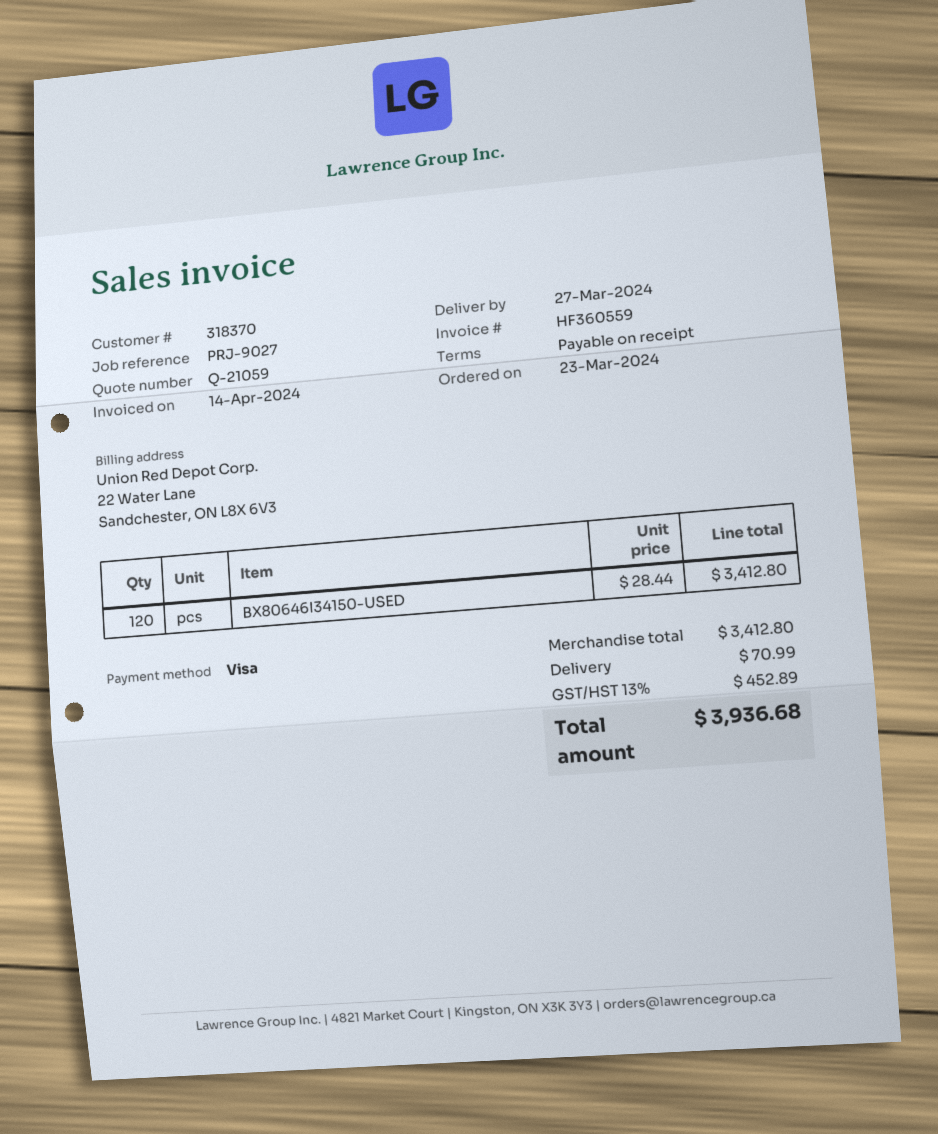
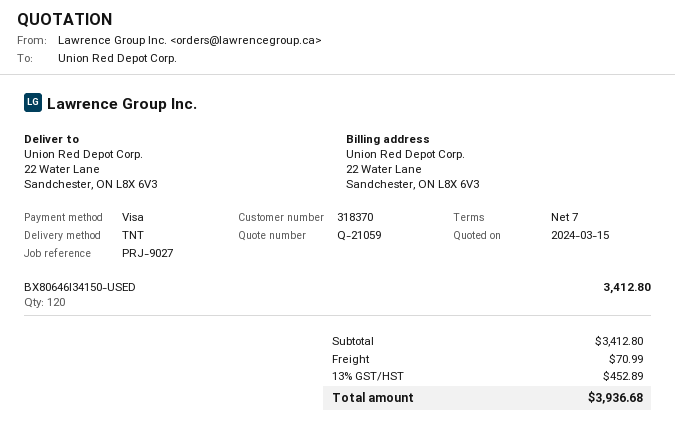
payment terms: on receipt -> 7 days

